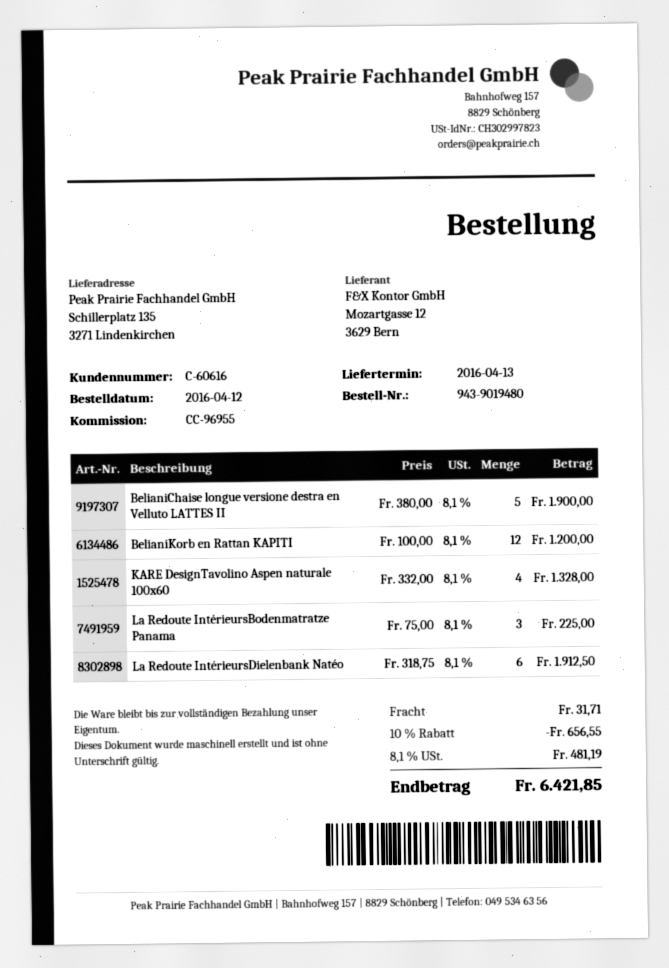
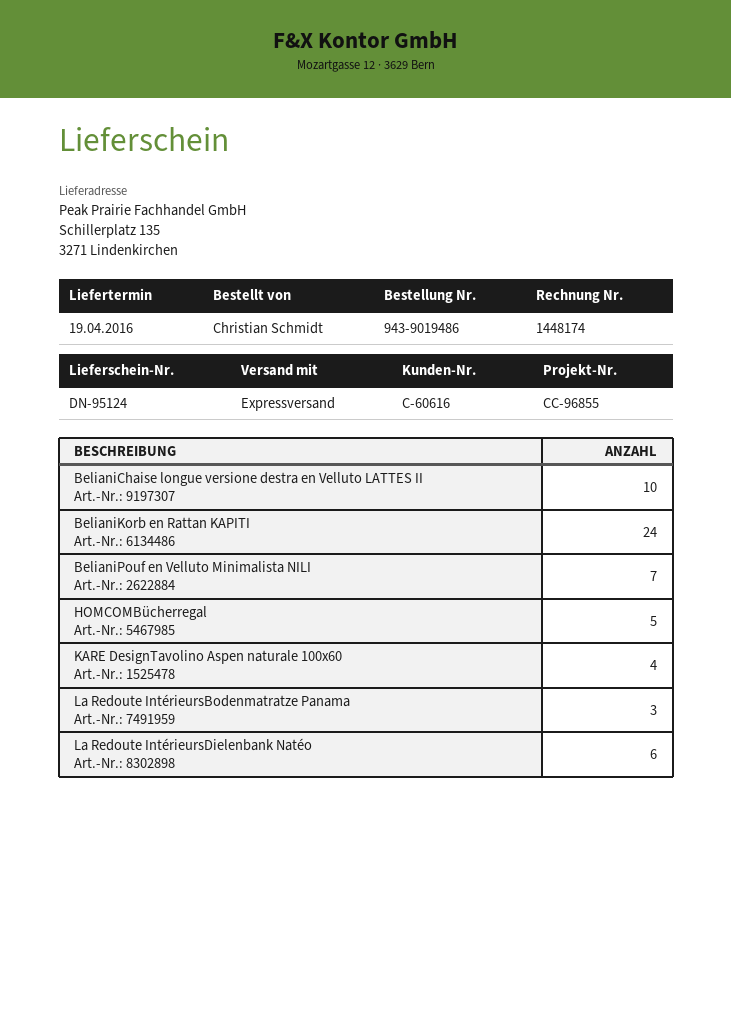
order number: 943-9019480 -> 943-9019486
delivery date: 2016-04-13 -> 2016-04-19
reference: CC-96955 -> CC-96855
BelianiChaise longue versione destra en Velluto LATTES II: 5 -> 10
BelianiKorb en Rattan KAPITI: 12 -> 24
BelianiPouf en Velluto Minimalista NILI: none -> 7
HOMCOMBücherregal: none -> 5

